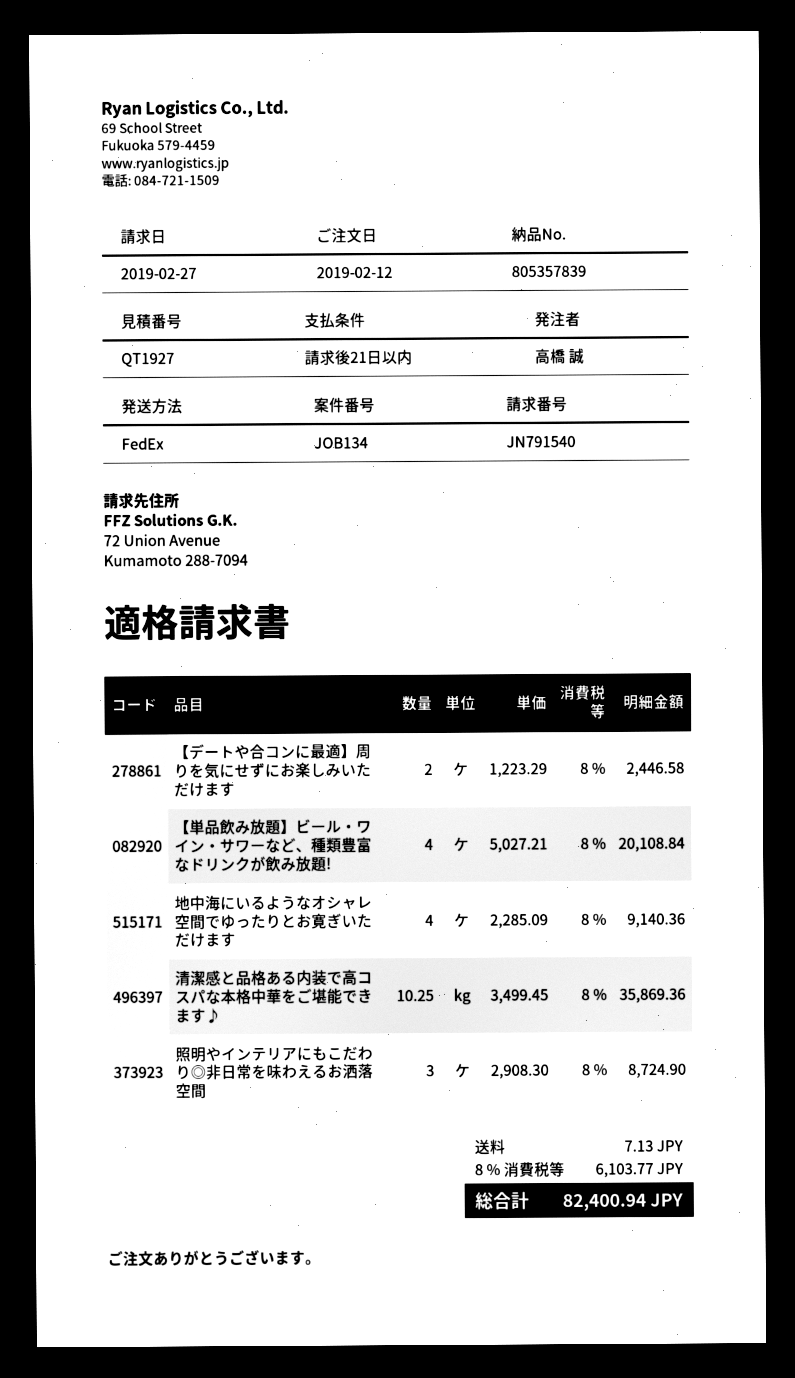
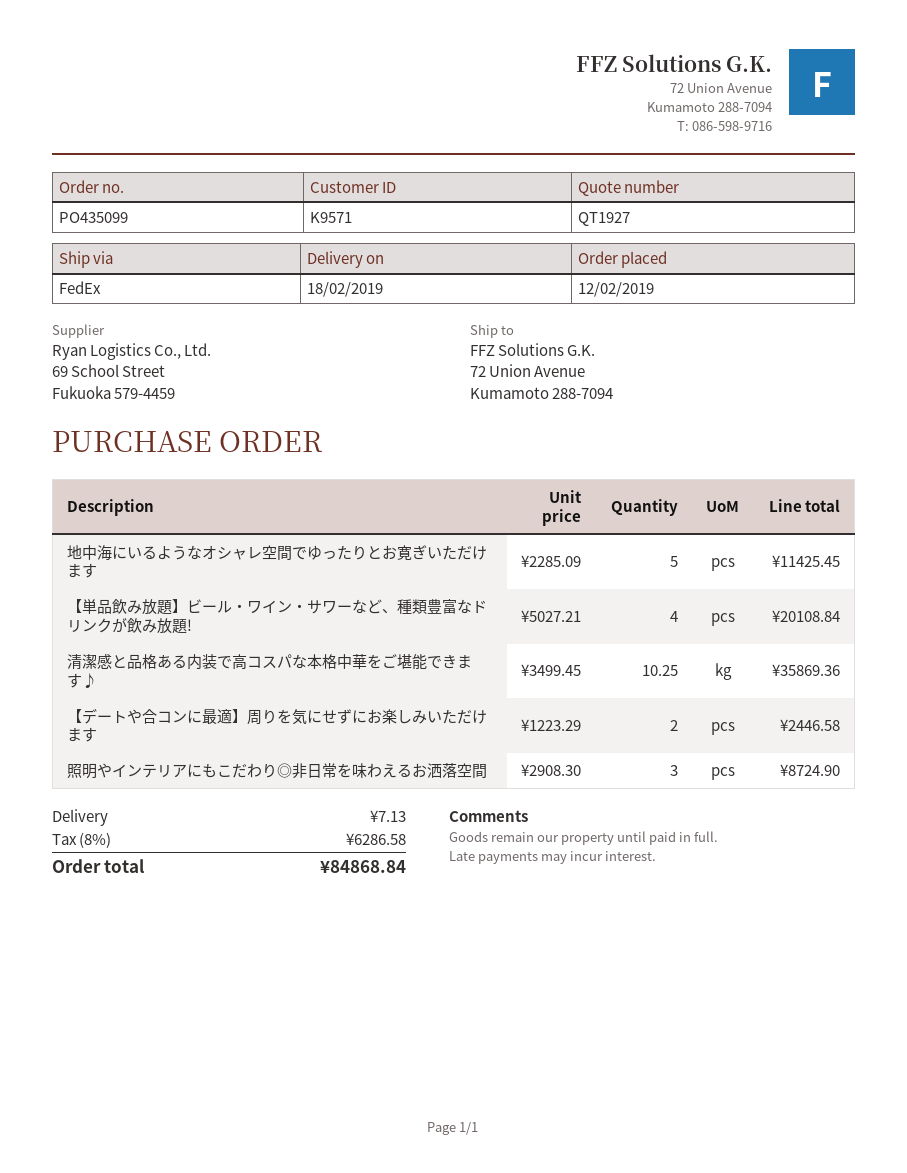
地中海にいるようなオシャレ空間でゆったりとお寛ぎいただけます: 4 x 2285.09 = 9140.36 -> 5 x 2285.09 = 11425.45
tax: 8% = 6103.77 -> 8% = 6286.58
total: 82400.94 -> 84868.84

